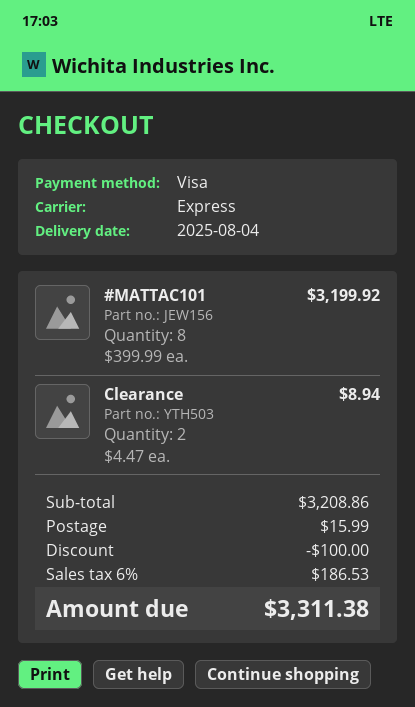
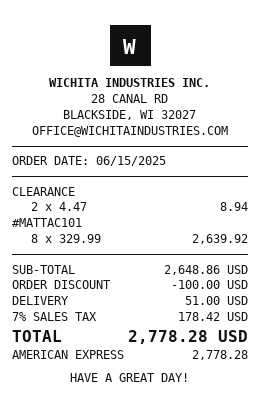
payment method: Visa -> American Express
#MATTAC101: 8 x 399.99 = 3199.92 -> 8 x 329.99 = 2639.92
subtotal: 3208.86 -> 2648.86
shipping: 15.99 -> 51.00
tax: 6% = 186.53 -> 7% = 178.42
total: 3311.38 -> 2778.28

